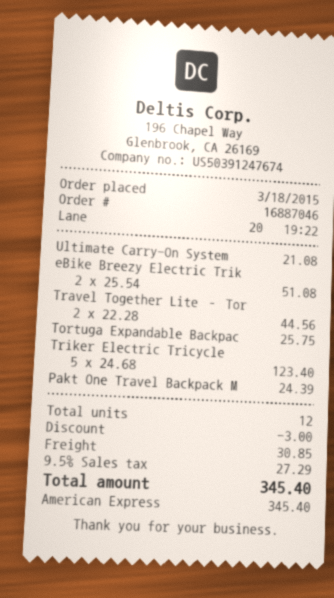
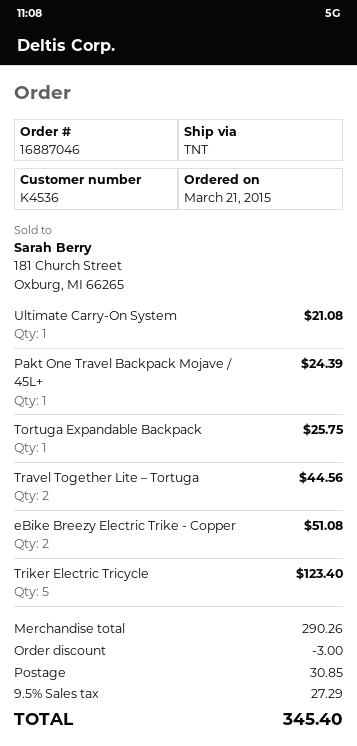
order date: 2015-03-18 -> 2015-03-21

